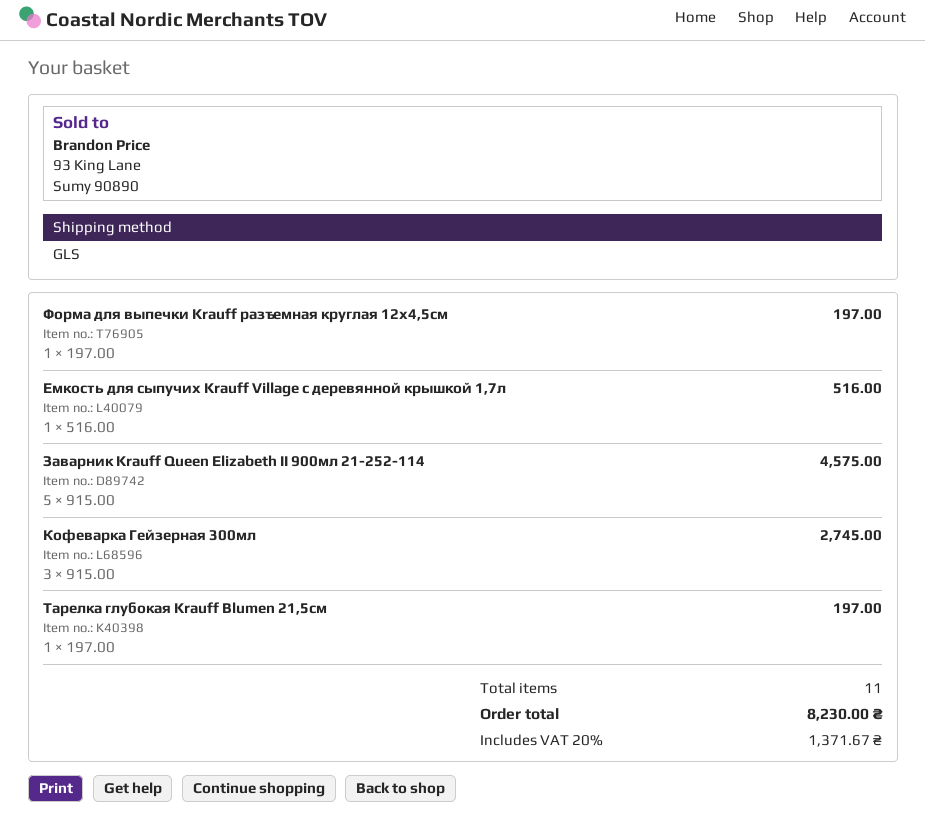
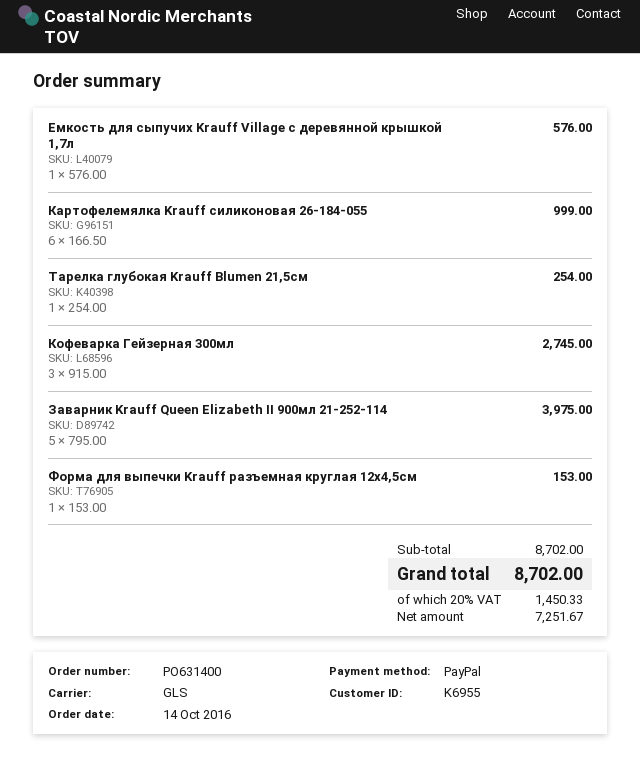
Форма для выпечки Krauff разъемная круглая 12х4,5см: 1 x 197.00 = 197.00 -> 1 x 153.00 = 153.00
Емкость для сыпучих Krauff Village с деревянной крышкой 1,7л: 1 x 516.00 = 516.00 -> 1 x 576.00 = 576.00
Заварник Krauff Queen Elizabeth II 900мл 21-252-114: 5 x 915.00 = 4575.00 -> 5 x 795.00 = 3975.00
Тарелка глубокая Krauff Blumen 21,5см: 1 x 197.00 = 197.00 -> 1 x 254.00 = 254.00
Картофелемялка Krauff силиконовая 26-184-055: none -> 6 x 166.50 = 999.00
tax: 20% = 1371.67 -> 20% = 1450.33
total: 8230.00 -> 8702.00

